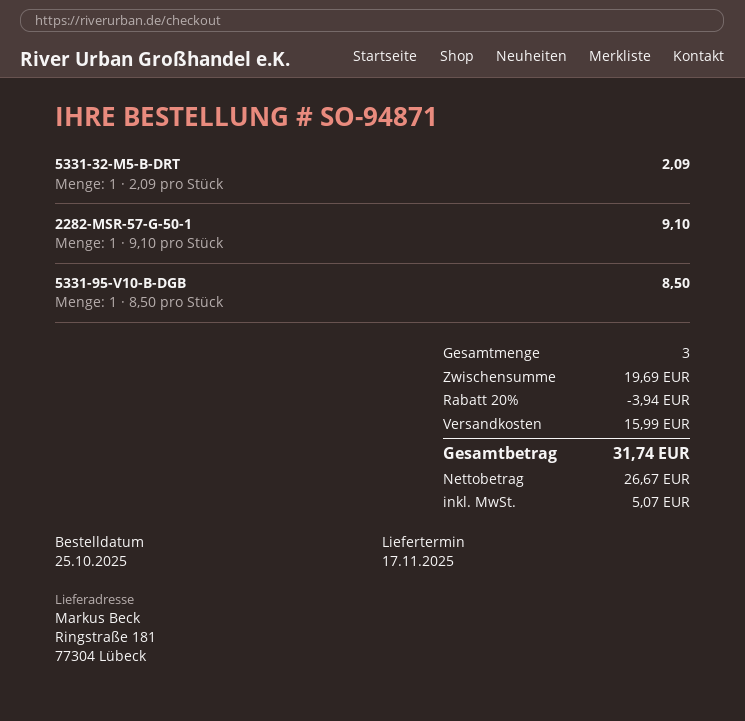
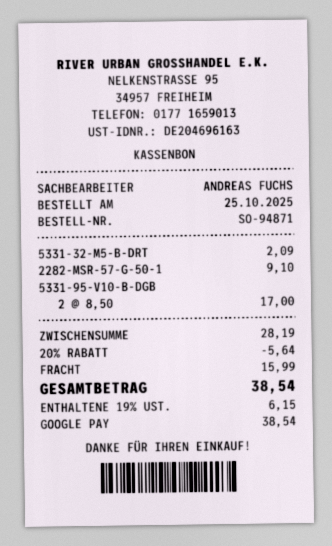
5331-95-V10-B-DGB: 1 x 8.50 = 8.50 -> 2 x 8.50 = 17.00
subtotal: 19.69 -> 28.19
discount: 20% = 3.94 -> 20% = 5.64
tax: 5.07 -> 6.15
total: 31.74 -> 38.54

